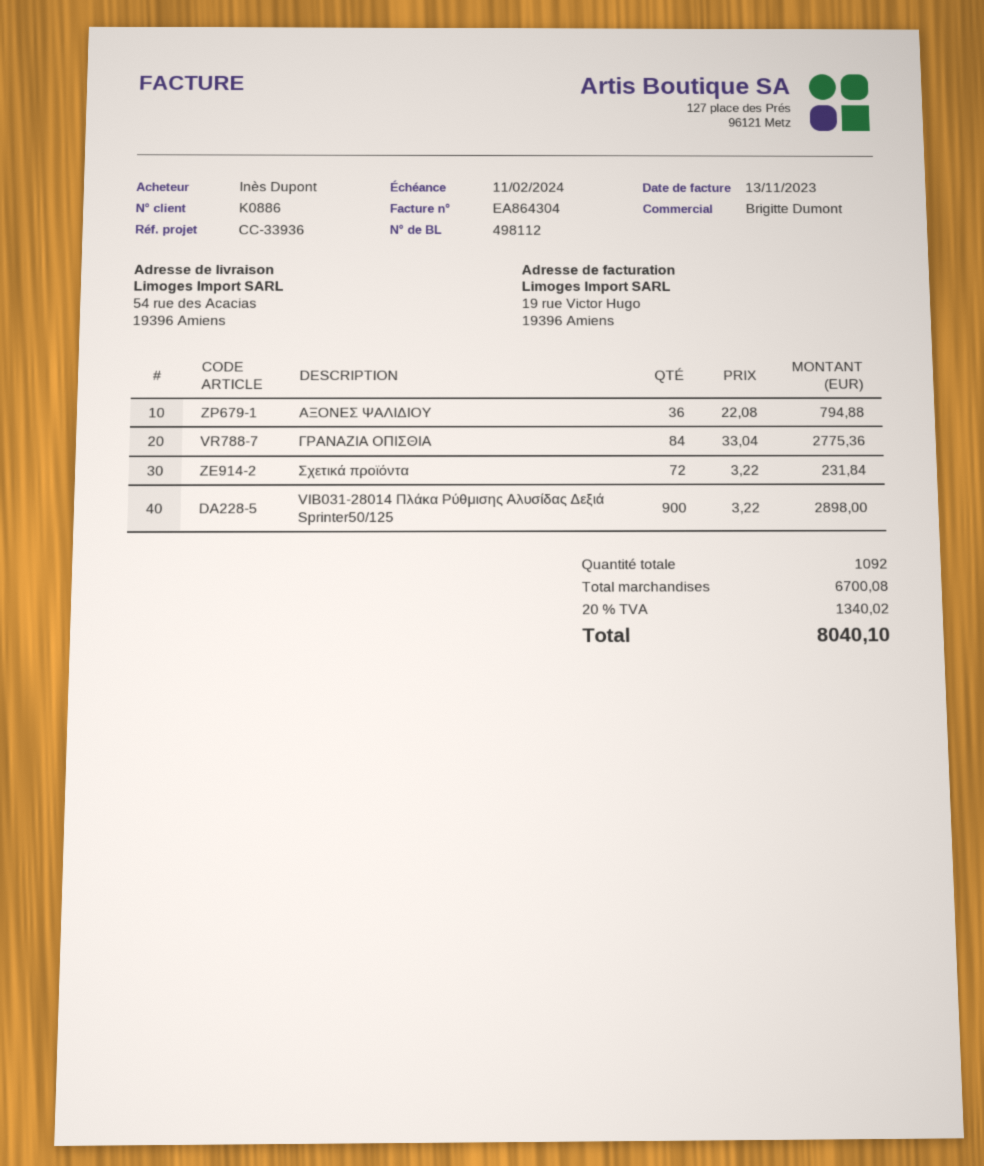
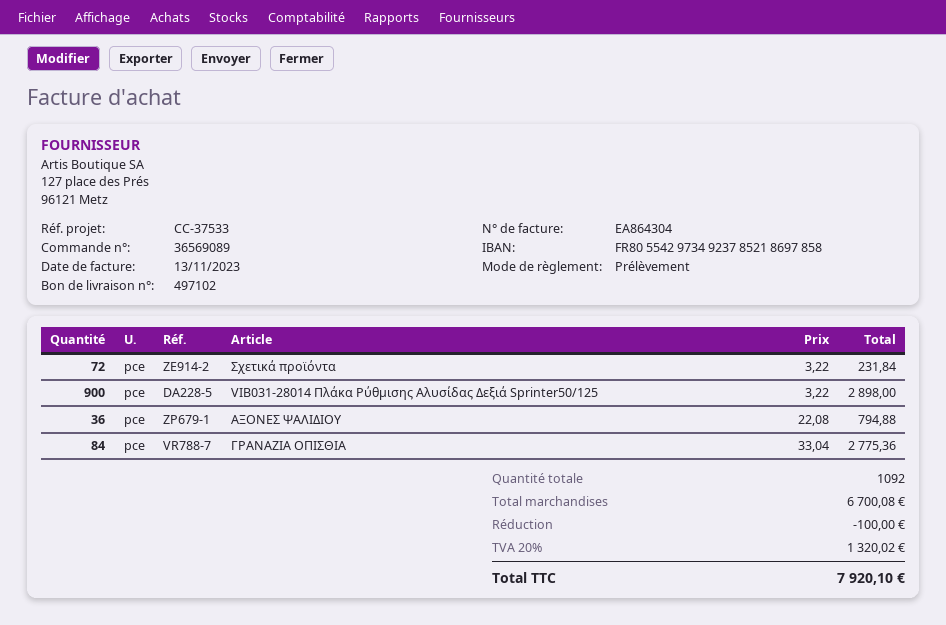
delivery note number: 498112 -> 497102
reference: CC-33936 -> CC-37533
discount: none -> 100.00
tax: 20% = 1340.02 -> 20% = 1320.02
total: 8040.10 -> 7920.10

